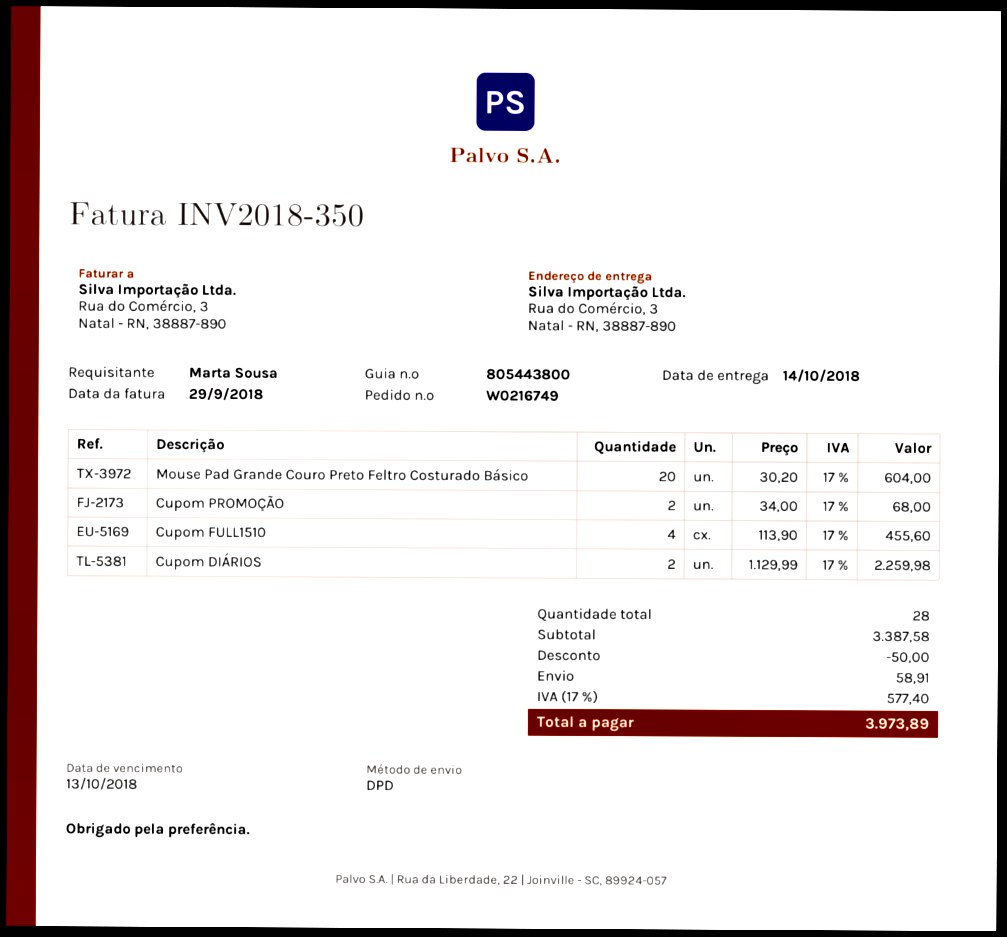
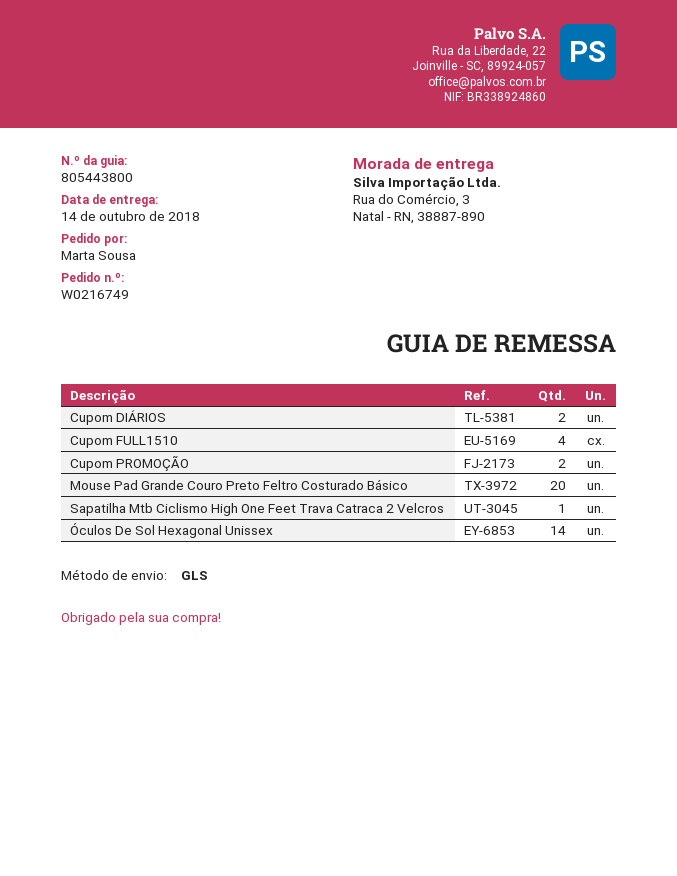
shipping method: DPD -> GLS
Sapatilha Mtb Ciclismo High One Feet Trava Catraca 2 Velcros: none -> 1
Óculos De Sol Hexagonal Unissex: none -> 14

